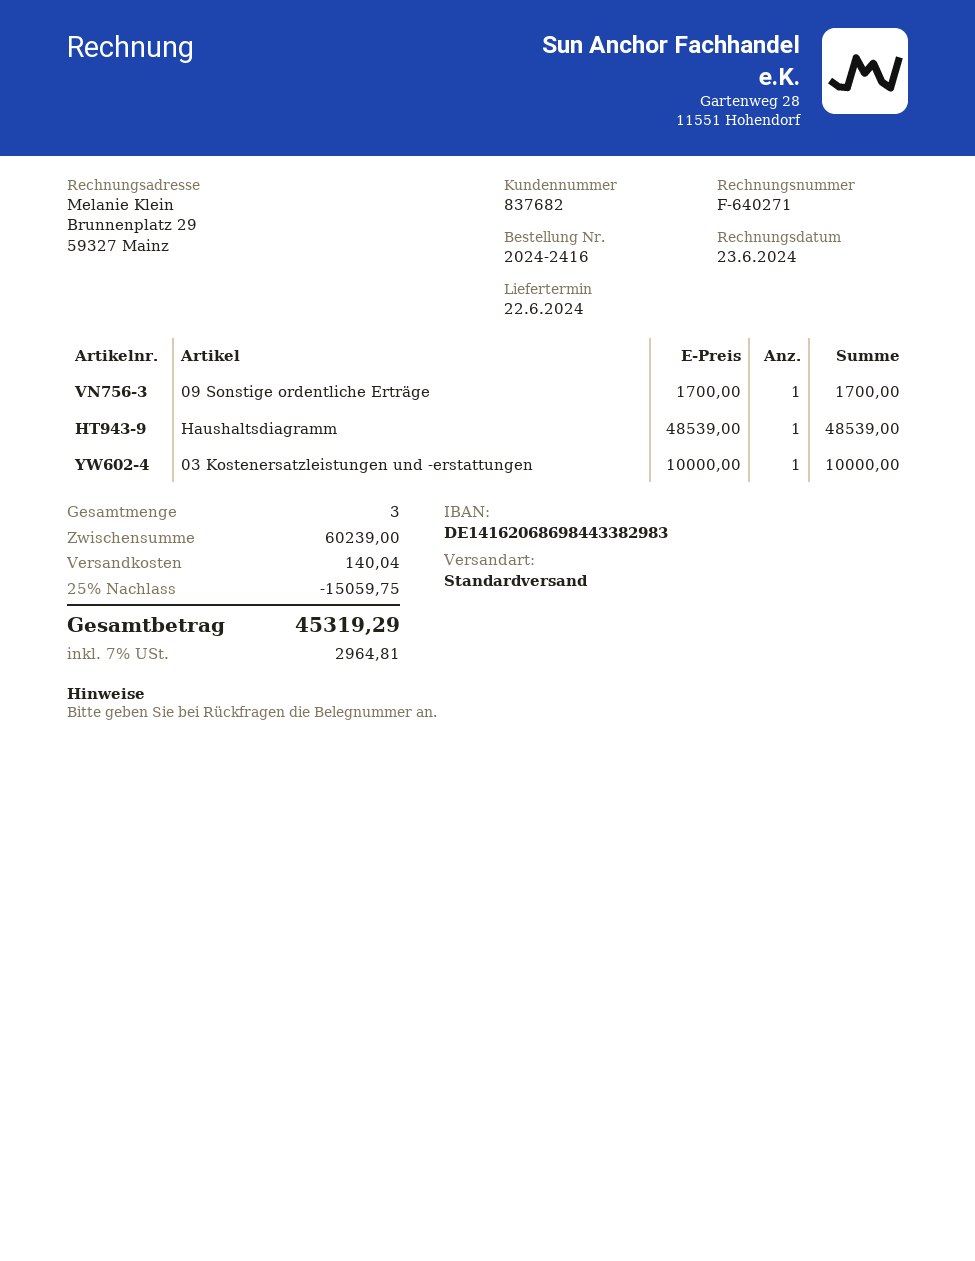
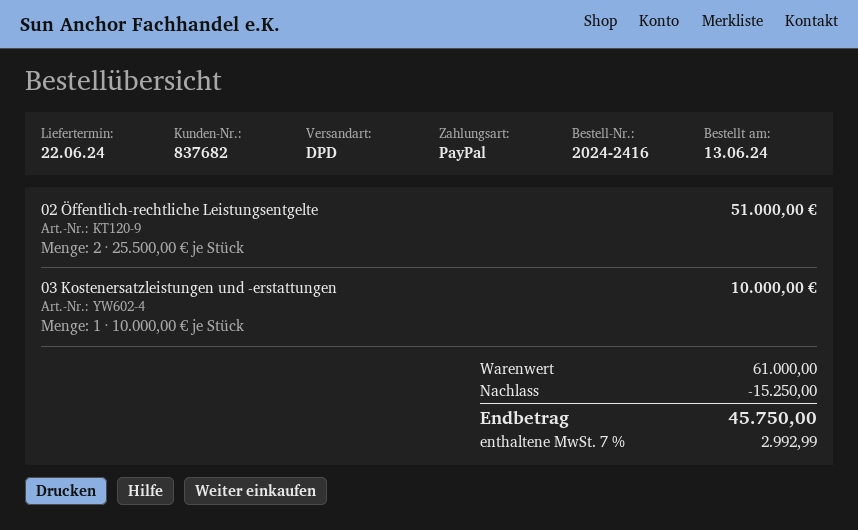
shipping method: standard -> DPD
09 Sonstige ordentliche Erträge: 1 x 1700.00 = 1700.00 -> none
Haushaltsdiagramm: 1 x 48539.00 = 48539.00 -> none
02 Öffentlich-rechtliche Leistungsentgelte: none -> 2 x 25500.00 = 51000.00
subtotal: 60239.00 -> 61000.00
discount: 15059.75 -> 15250.00
shipping: 140.04 -> none
tax: 7% = 2964.81 -> 7% = 2992.99
total: 45319.29 -> 45750.00

